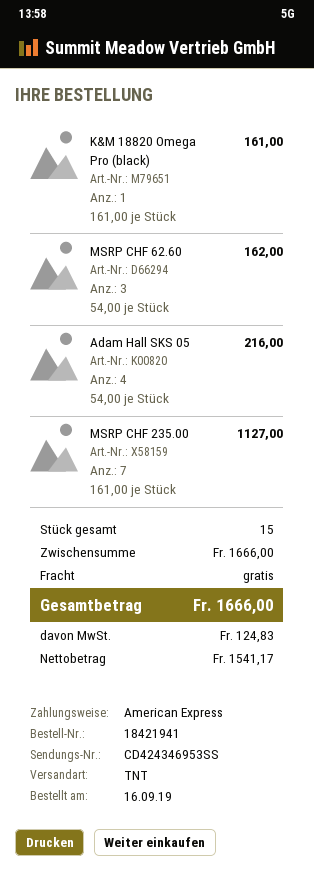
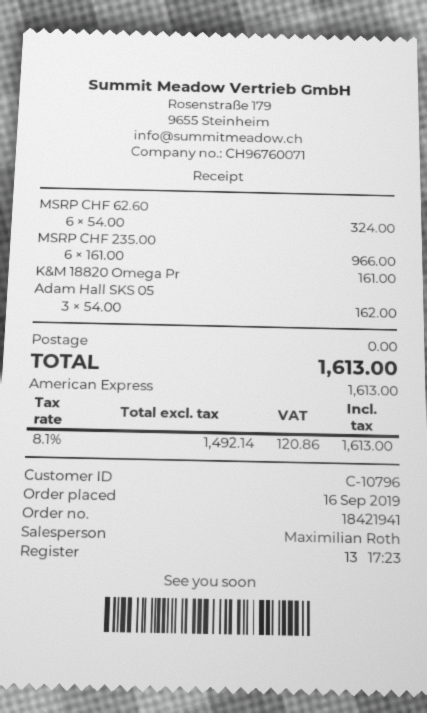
MSRP CHF 62.60: 3 x 54.00 = 162.00 -> 6 x 54.00 = 324.00
Adam Hall SKS 05: 4 x 54.00 = 216.00 -> 3 x 54.00 = 162.00
MSRP CHF 235.00: 7 x 161.00 = 1127.00 -> 6 x 161.00 = 966.00
net: 1541.17 -> 1492.14
tax: 124.83 -> 120.86
total: 1666.00 -> 1613.00

